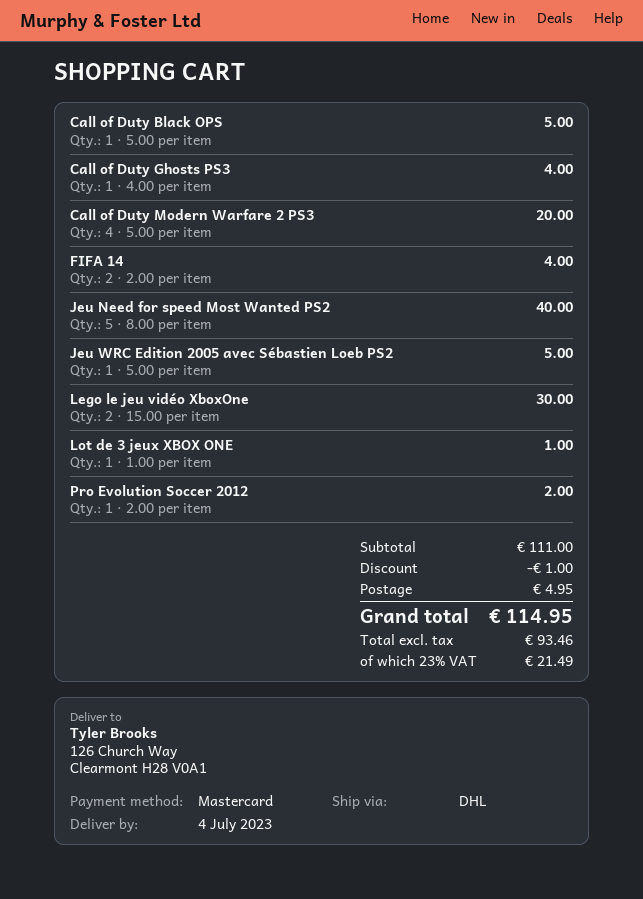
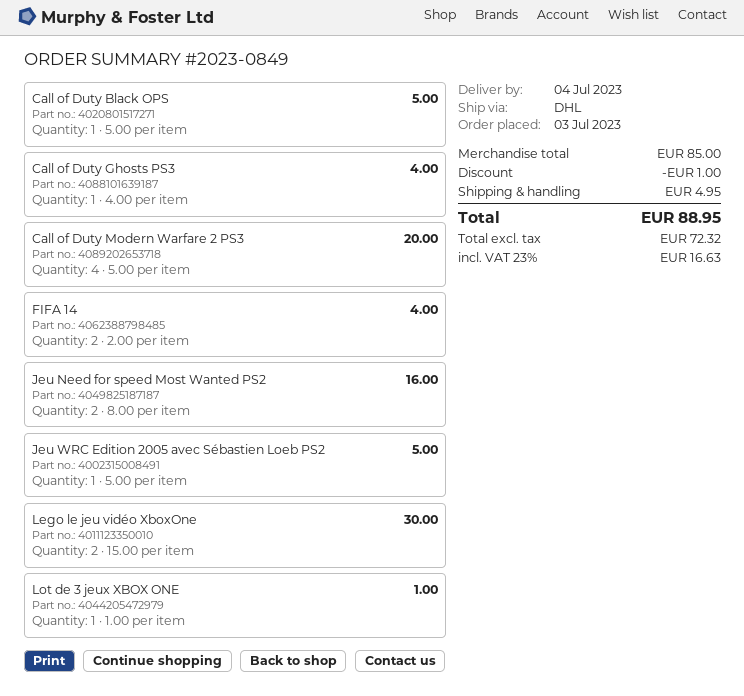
Jeu Need for speed Most Wanted PS2: 5 x 8.00 = 40.00 -> 2 x 8.00 = 16.00
Pro Evolution Soccer 2012: 1 x 2.00 = 2.00 -> none
subtotal: 111.00 -> 85.00
net: 93.46 -> 72.32
tax: 23% = 21.49 -> 23% = 16.63
total: 114.95 -> 88.95

